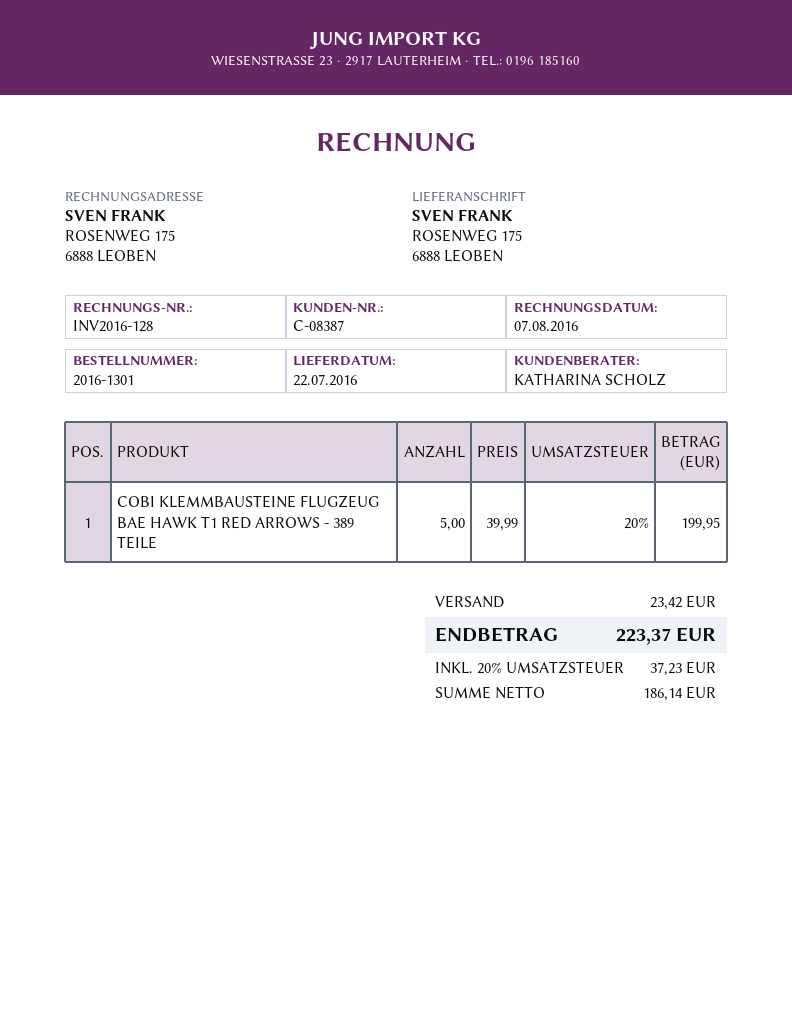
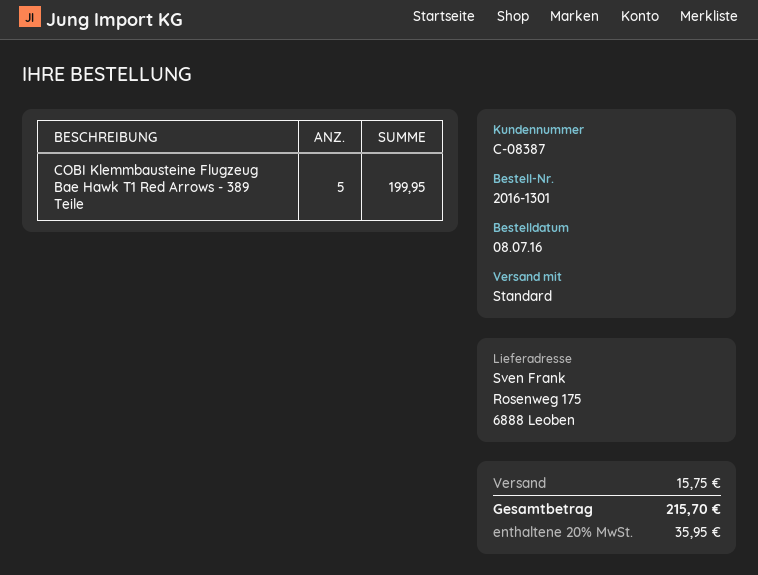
shipping: 23.42 -> 15.75
tax: 20% = 37.23 -> 20% = 35.95
total: 223.37 -> 215.70

